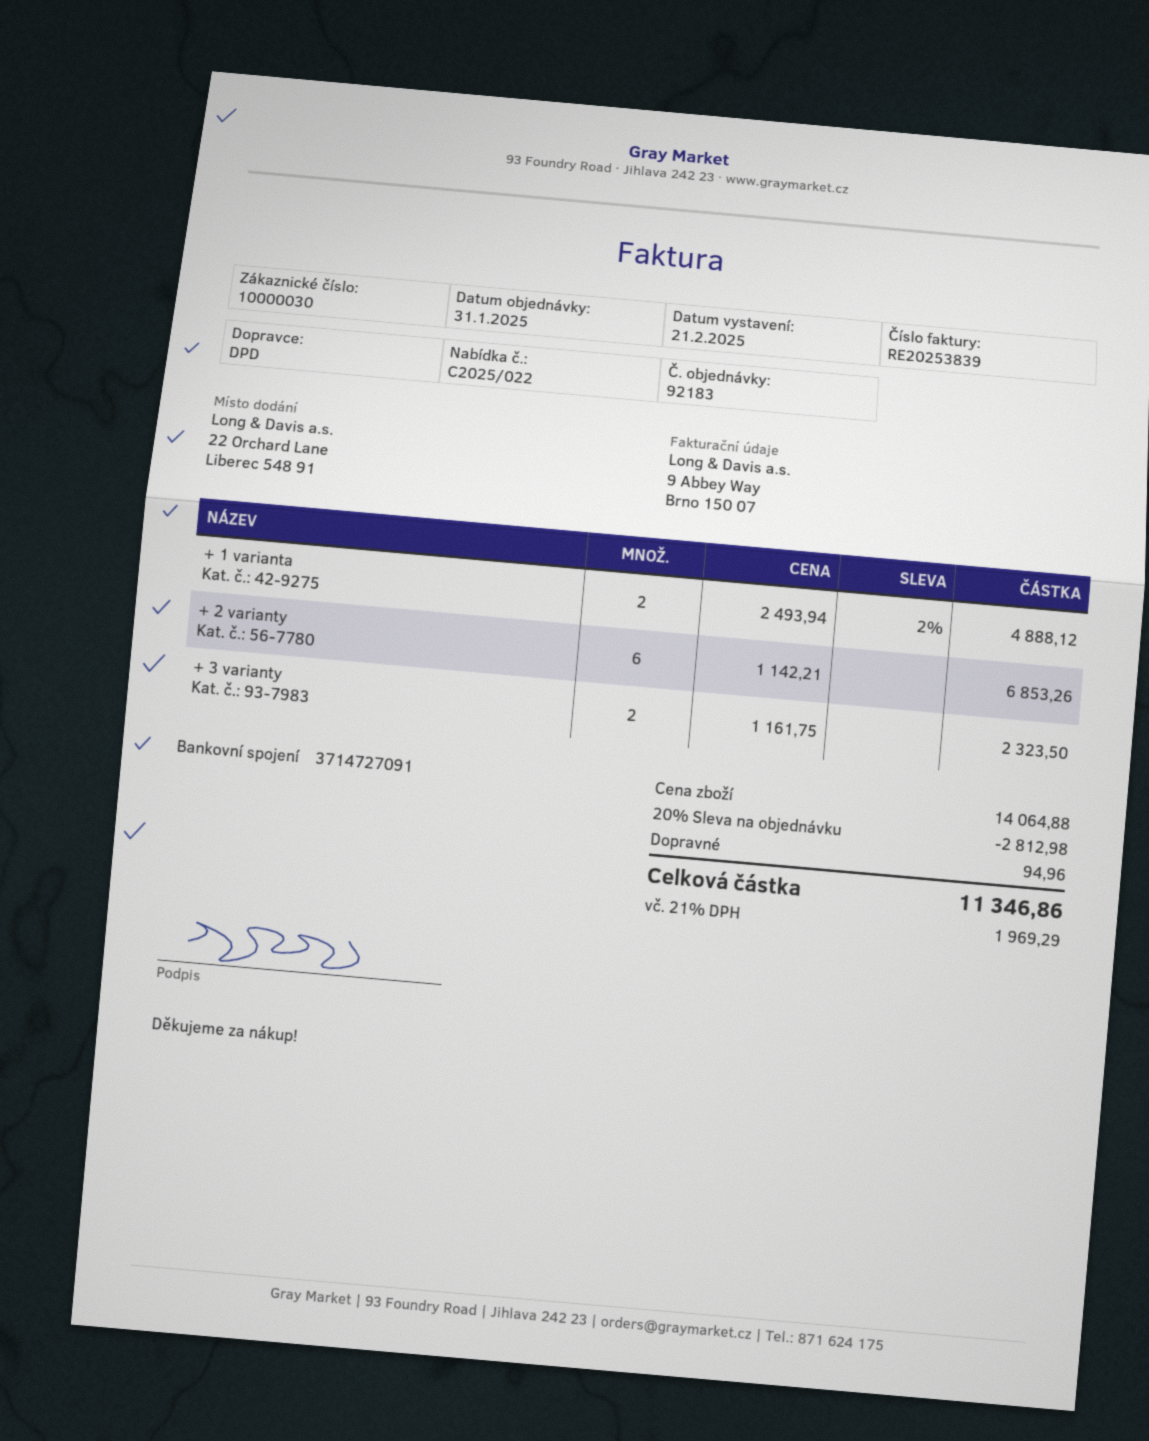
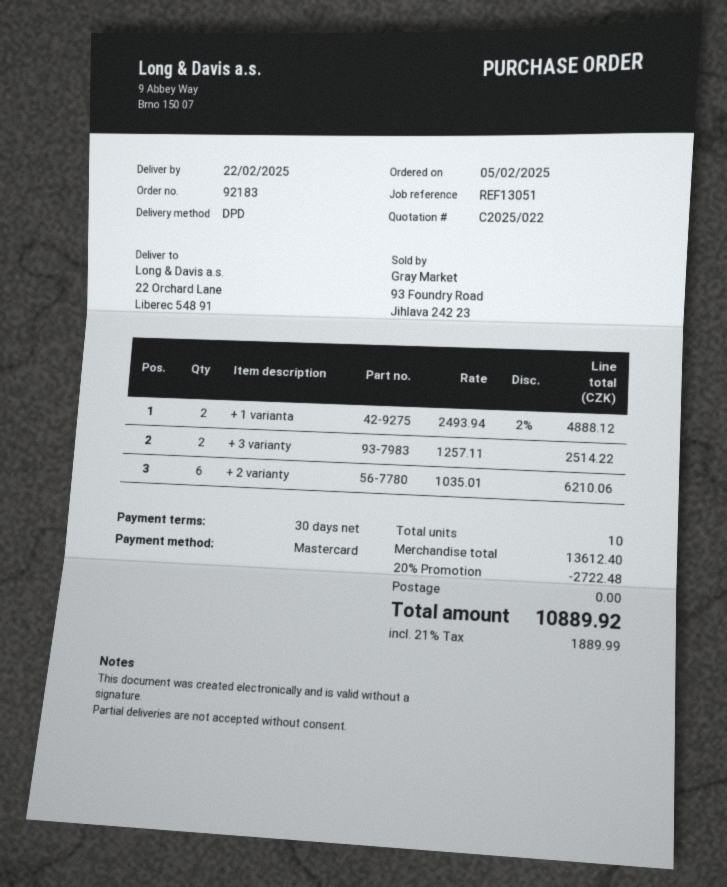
order date: 2025-01-31 -> 2025-02-05
+ 2 varianty: 6 x 1142.21 = 6853.26 -> 6 x 1035.01 = 6210.06
+ 3 varianty: 2 x 1161.75 = 2323.50 -> 2 x 1257.11 = 2514.22
subtotal: 14064.88 -> 13612.40
discount: 20% = 2812.98 -> 20% = 2722.48
shipping: 94.96 -> 0.00
tax: 21% = 1969.29 -> 21% = 1889.99
total: 11346.86 -> 10889.92

